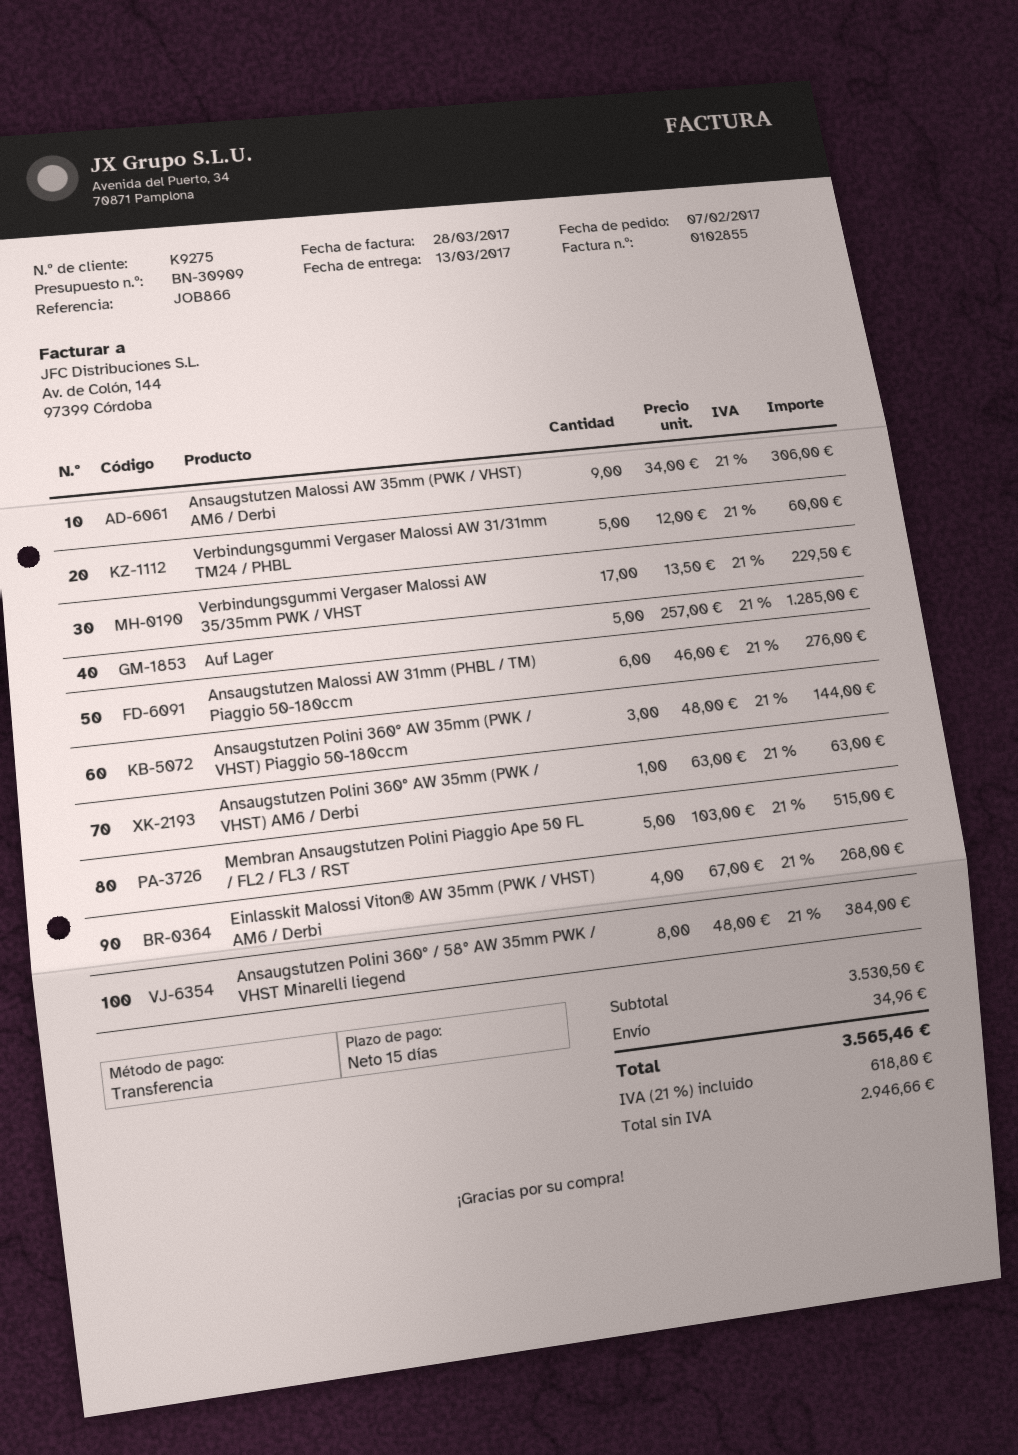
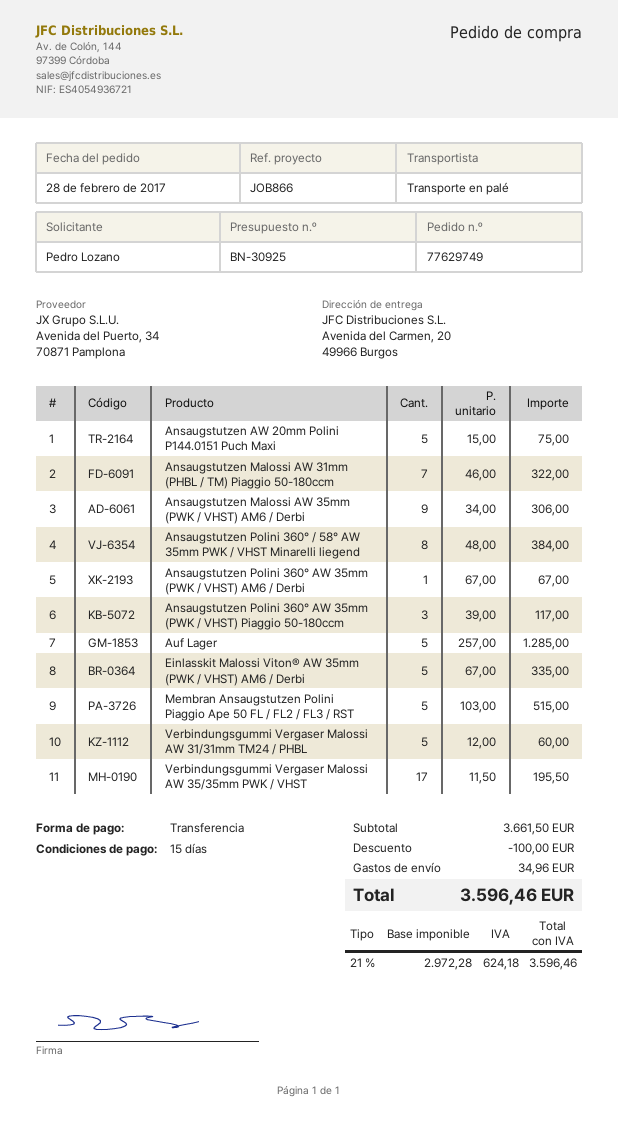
quote number: BN-30909 -> BN-30925
order date: 2017-02-07 -> 2017-02-28
Verbindungsgummi Vergaser Malossi AW 35/35mm PWK / VHST: 17 x 13.50 = 229.50 -> 17 x 11.50 = 195.50
Ansaugstutzen Malossi AW 31mm (PHBL / TM) Piaggio 50-180ccm: 6 x 46.00 = 276.00 -> 7 x 46.00 = 322.00
Ansaugstutzen Polini 360° AW 35mm (PWK / VHST) Piaggio 50-180ccm: 3 x 48.00 = 144.00 -> 3 x 39.00 = 117.00
Ansaugstutzen Polini 360° AW 35mm (PWK / VHST) AM6 / Derbi: 1 x 63.00 = 63.00 -> 1 x 67.00 = 67.00
Einlasskit Malossi Viton® AW 35mm (PWK / VHST) AM6 / Derbi: 4 x 67.00 = 268.00 -> 5 x 67.00 = 335.00
Ansaugstutzen AW 20mm Polini P144.0151 Puch Maxi: none -> 5 x 15.00 = 75.00
subtotal: 3530.50 -> 3661.50
discount: none -> 100.00
net: 2946.66 -> 2972.28
tax: 21% = 618.80 -> 21% = 624.18
total: 3565.46 -> 3596.46

